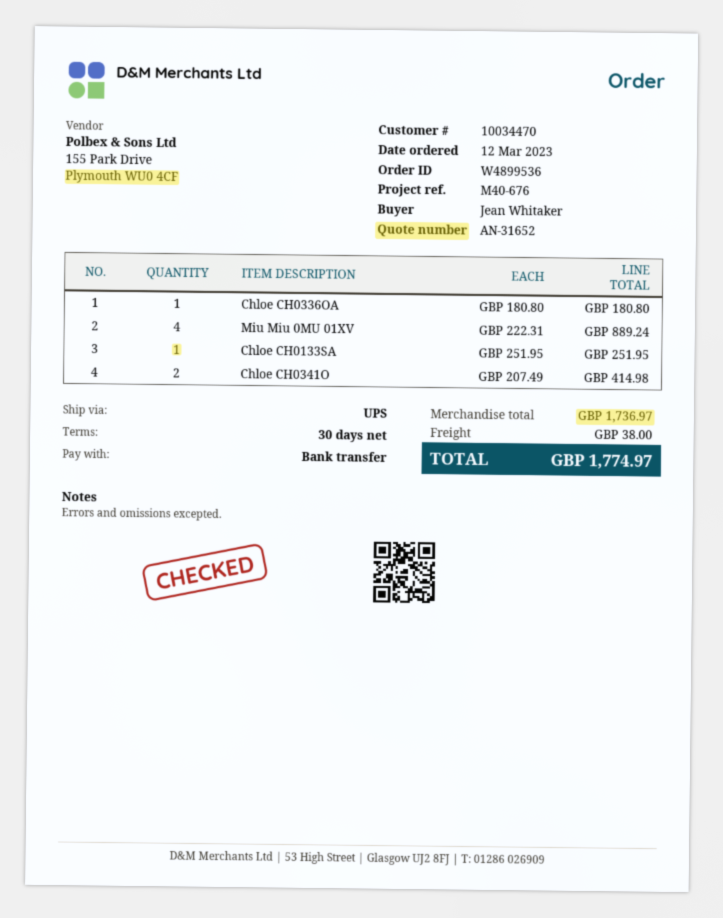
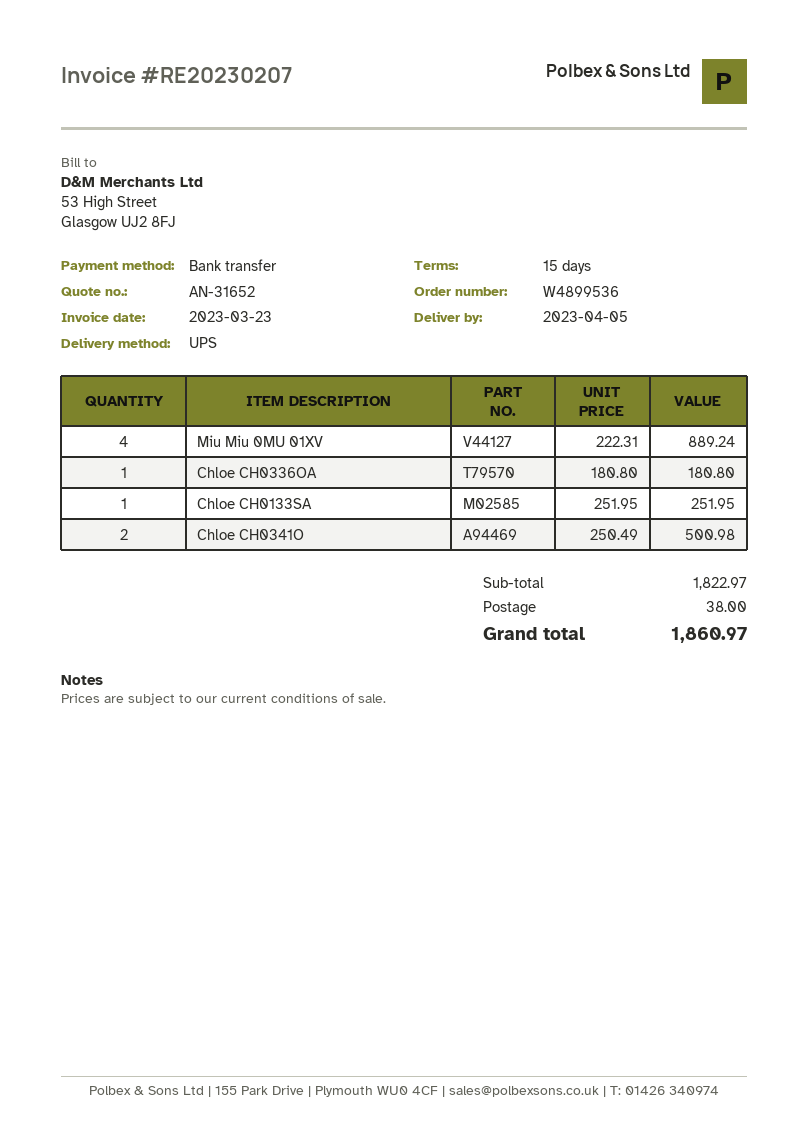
payment terms: 30 days -> 15 days
Chloe CH0341O: 2 x 207.49 = 414.98 -> 2 x 250.49 = 500.98
subtotal: 1736.97 -> 1822.97
total: 1774.97 -> 1860.97

